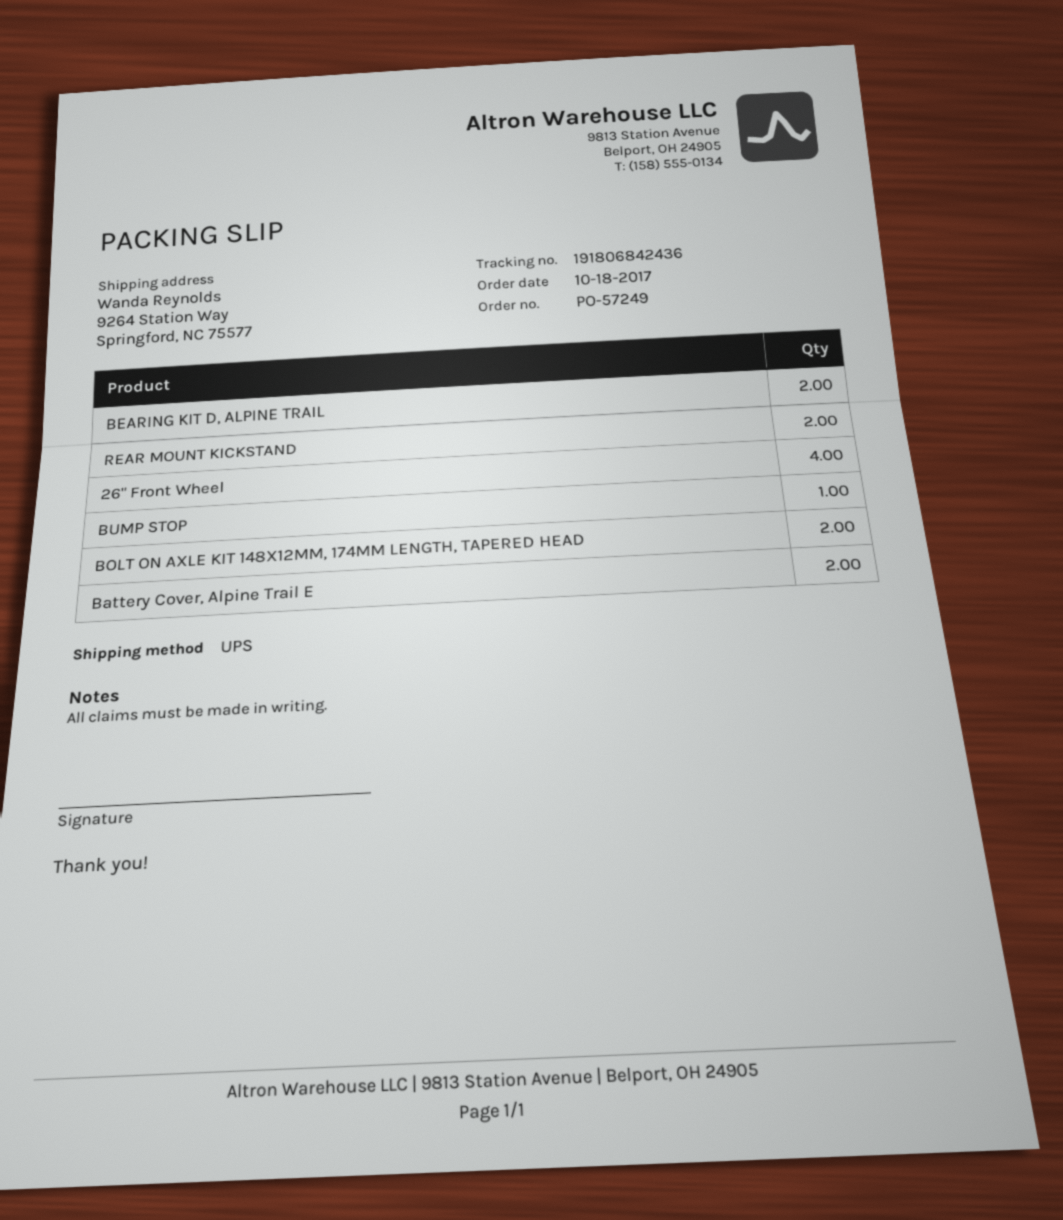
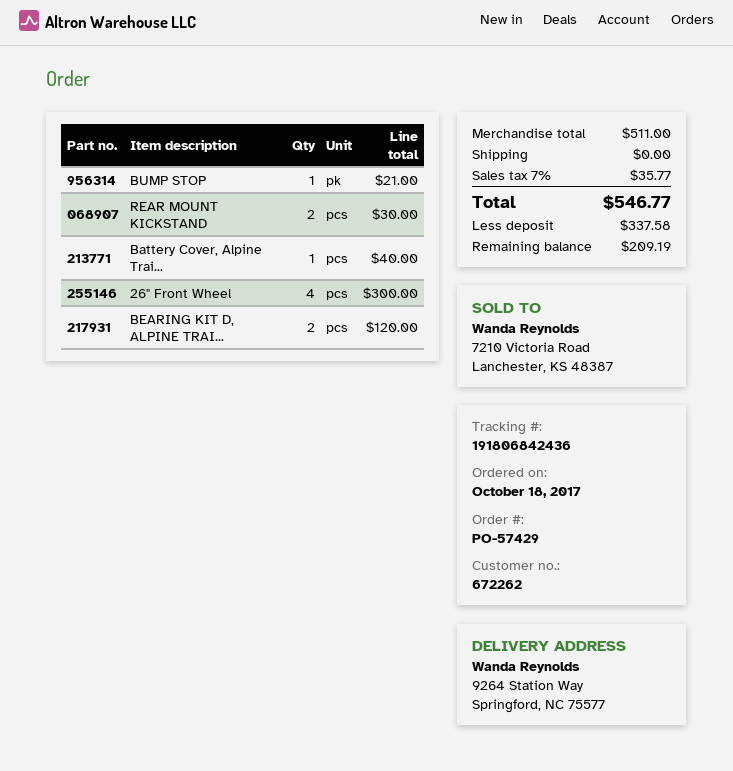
order number: PO-57249 -> PO-57429
BOLT ON AXLE KIT 148X12MM, 174MM LENGTH, TAPERED HEAD: 2 -> none
Battery Cover, Alpine Trail E: 2 -> 1

